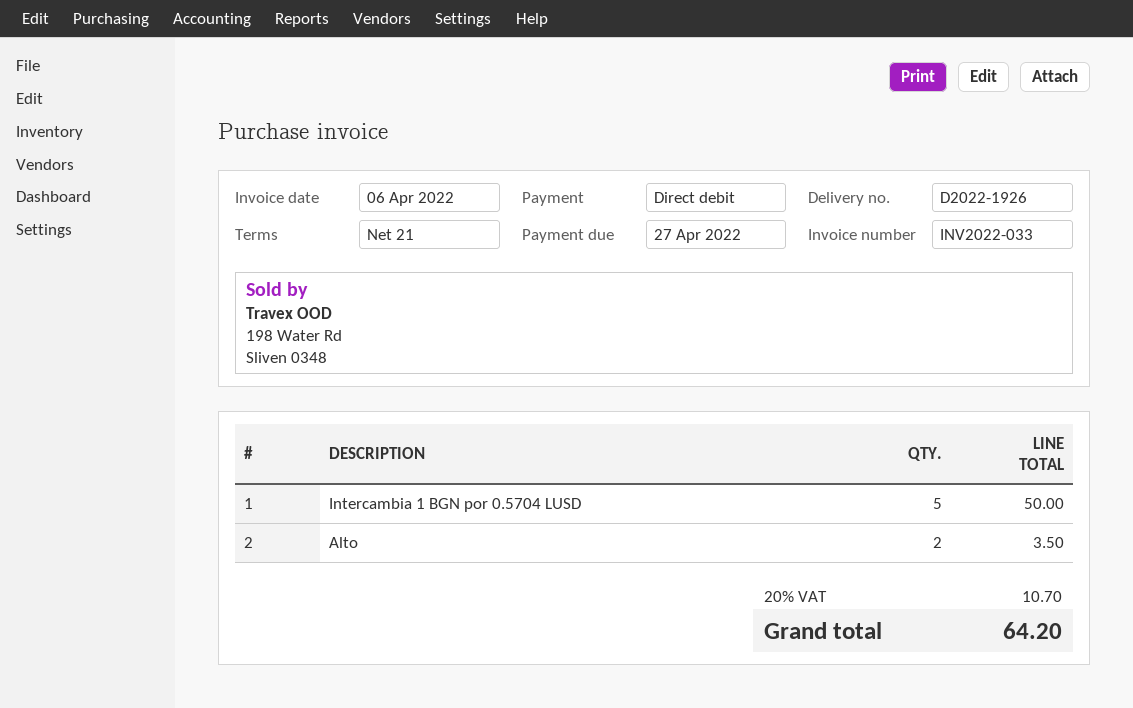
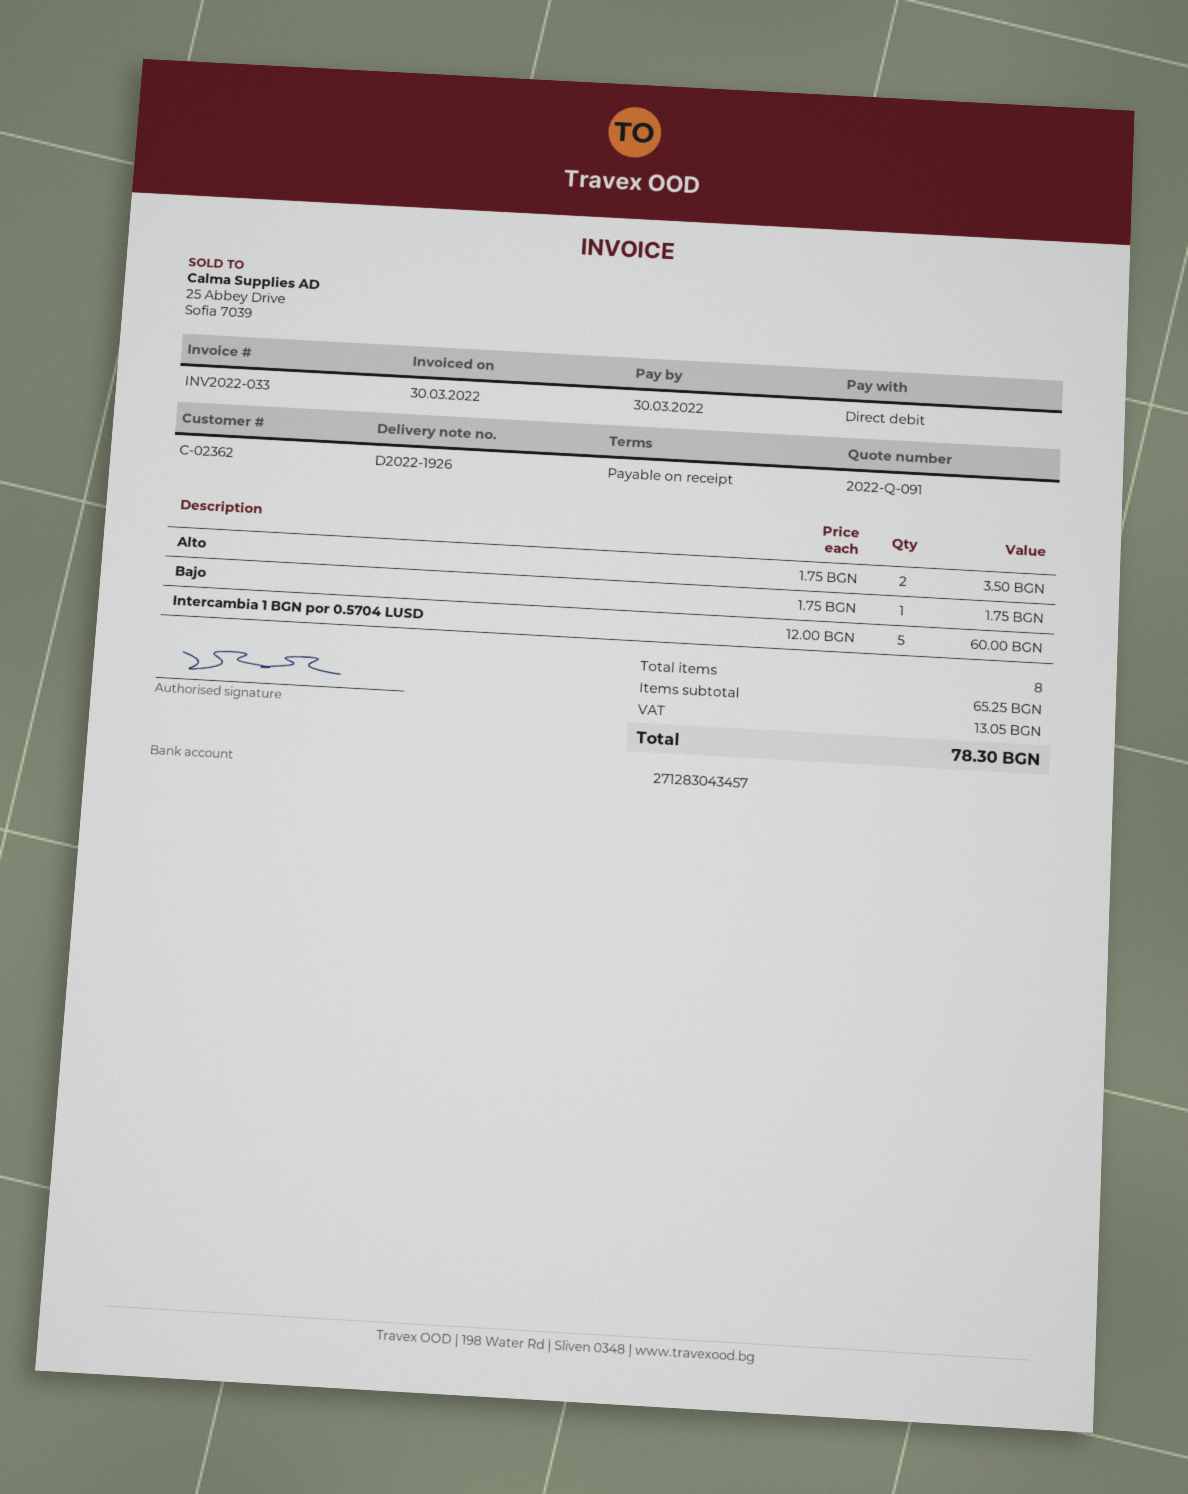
invoice date: 2022-04-06 -> 2022-03-30
payment terms: 21 days -> on receipt
due date: 2022-04-27 -> 2022-03-30
Intercambia 1 BGN por 0.5704 LUSD: 5 for 50.00 -> 5 for 60.00
Bajo: none -> 1 for 1.75
tax: 10.70 -> 13.05
total: 64.20 -> 78.30

